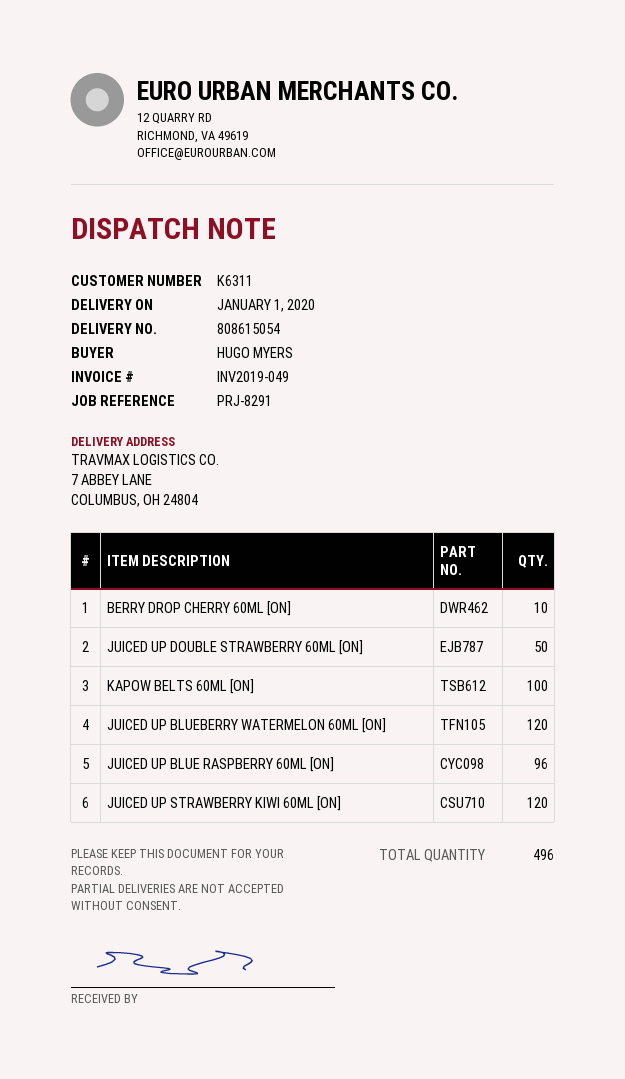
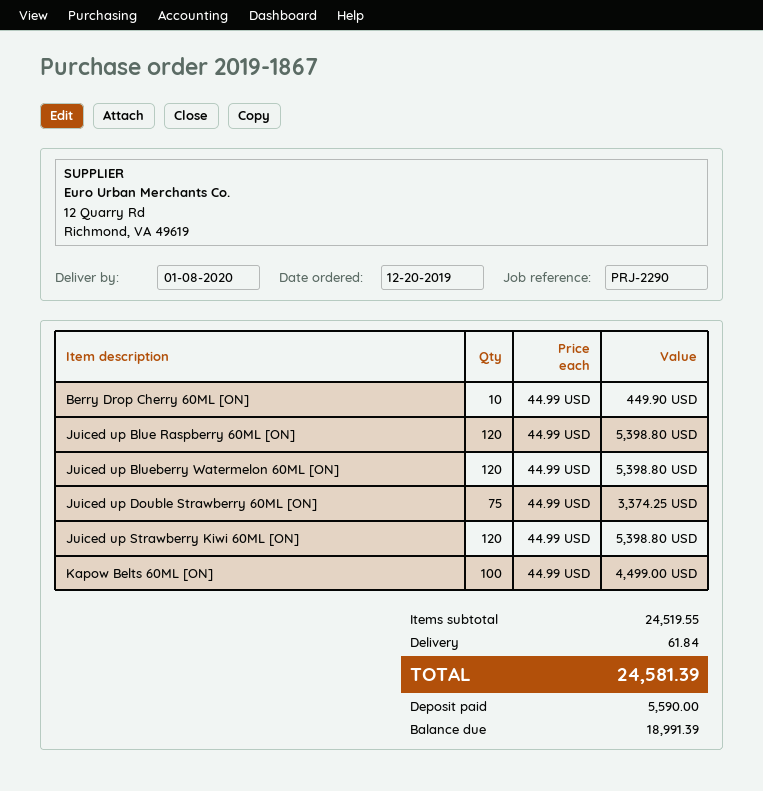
delivery date: 2020-01-01 -> 2020-01-08
reference: PRJ-8291 -> PRJ-2290
JUICED UP DOUBLE STRAWBERRY 60ML [ON]: 50 -> 75
JUICED UP BLUE RASPBERRY 60ML [ON]: 96 -> 120

